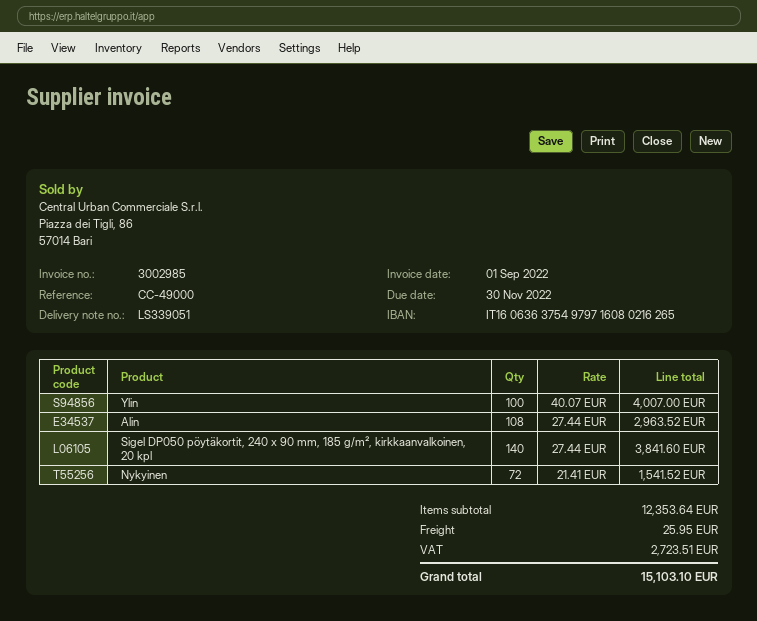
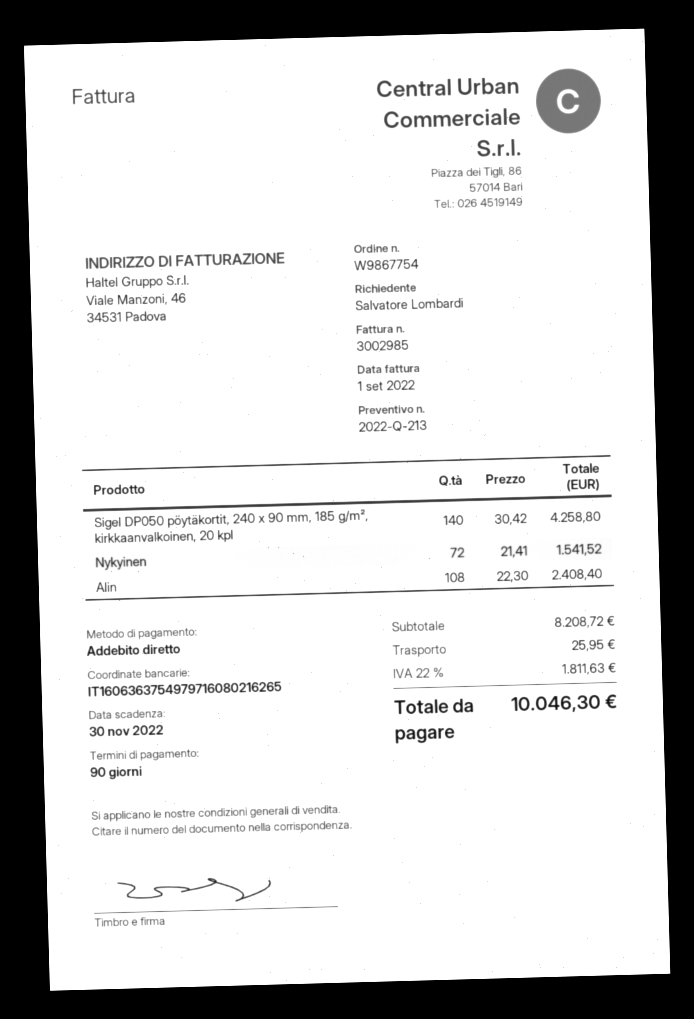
Ylin: 100 x 40.07 = 4007.00 -> none
Alin: 108 x 27.44 = 2963.52 -> 108 x 22.30 = 2408.40
Sigel DP050 pöytäkortit, 240 x 90 mm, 185 g/m², kirkkaanvalkoinen, 20 kpl: 140 x 27.44 = 3841.60 -> 140 x 30.42 = 4258.80
subtotal: 12353.64 -> 8208.72
tax: 2723.51 -> 1811.63
total: 15103.10 -> 10046.30

